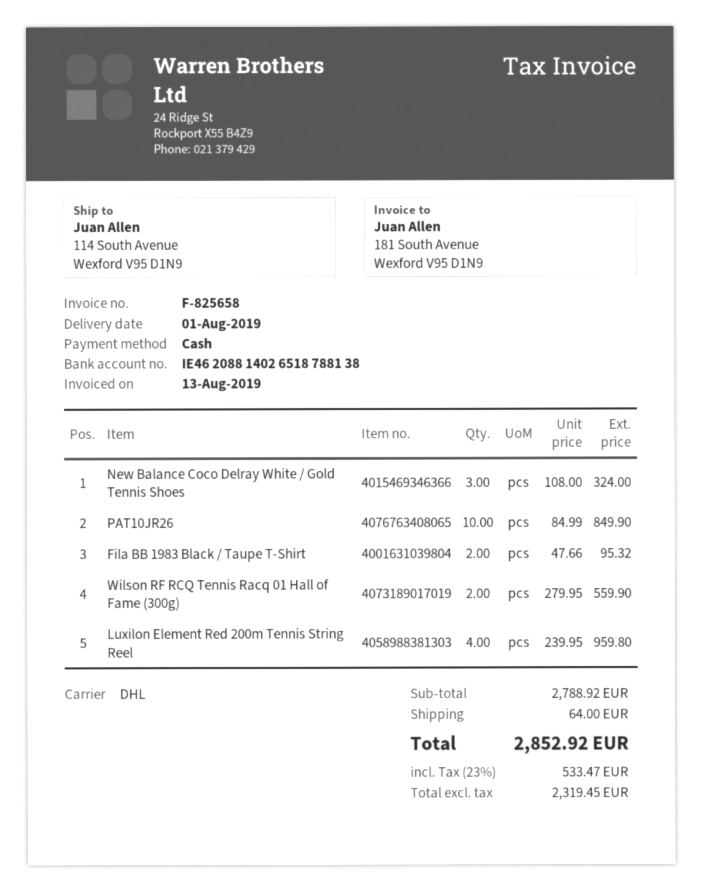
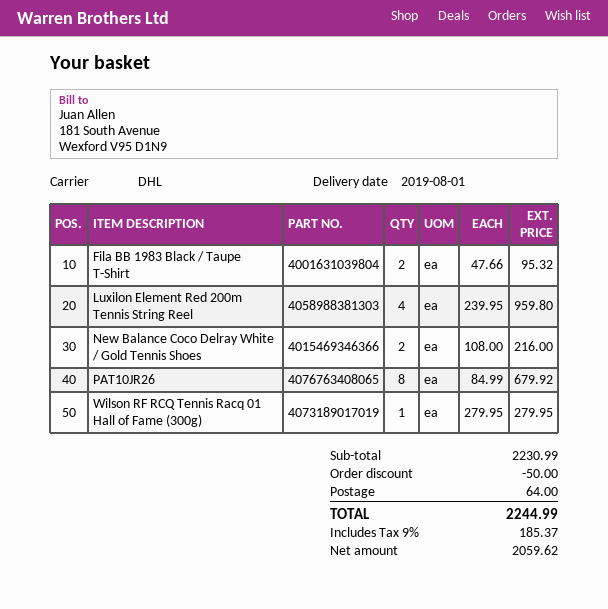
New Balance Coco Delray White / Gold Tennis Shoes: 3 x 108.00 = 324.00 -> 2 x 108.00 = 216.00
PAT10JR26: 10 x 84.99 = 849.90 -> 8 x 84.99 = 679.92
Wilson RF RCQ Tennis Racq 01 Hall of Fame (300g): 2 x 279.95 = 559.90 -> 1 x 279.95 = 279.95
subtotal: 2788.92 -> 2230.99
discount: none -> 50.00
net: 2319.45 -> 2059.62
tax: 23% = 533.47 -> 9% = 185.37
total: 2852.92 -> 2244.99

